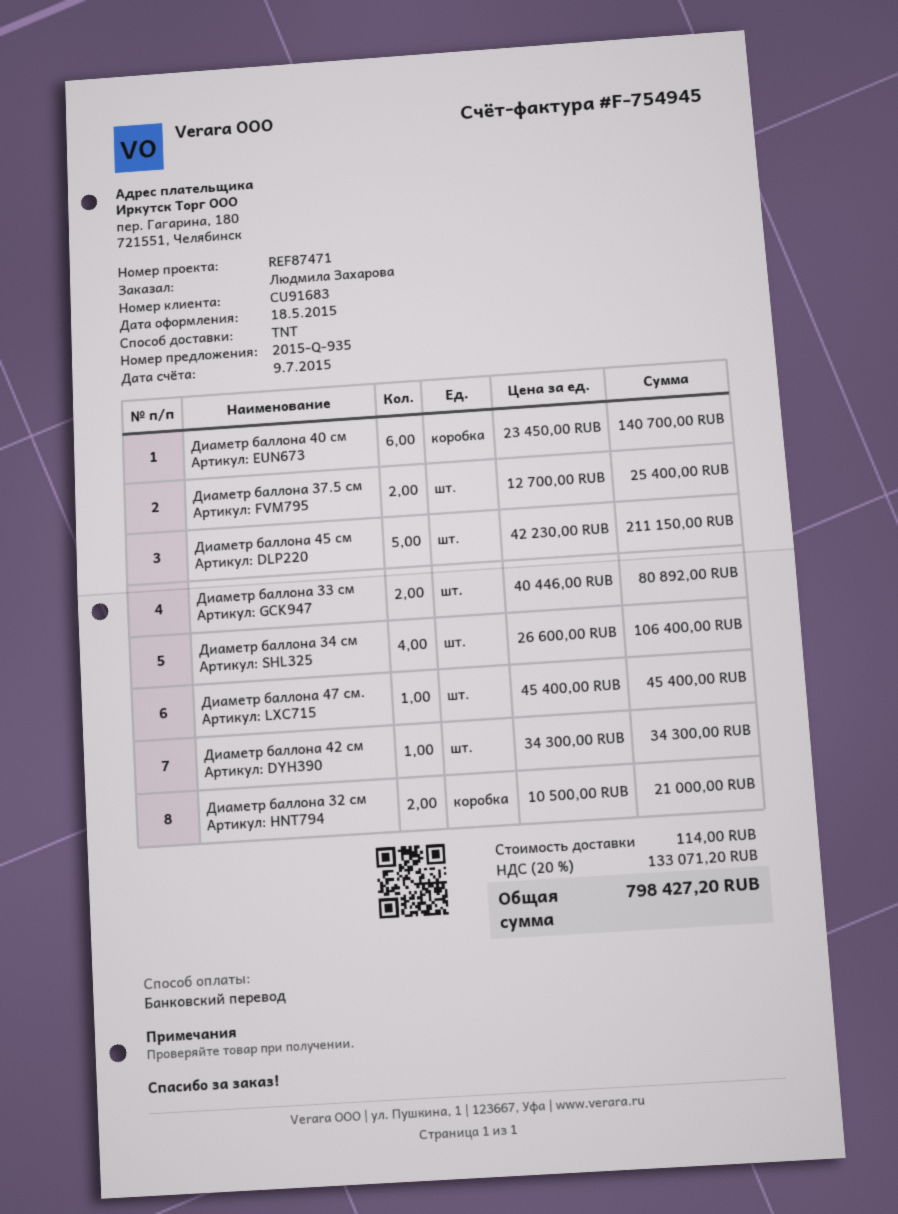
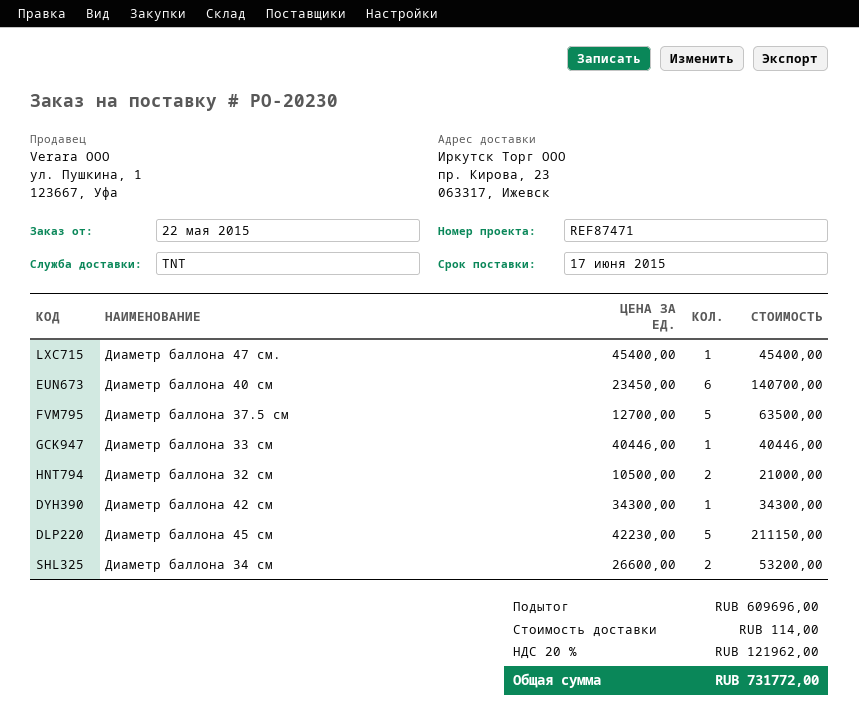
order date: 2015-05-18 -> 2015-05-22
Диаметр баллона 37.5 см: 2 x 12700.00 = 25400.00 -> 5 x 12700.00 = 63500.00
Диаметр баллона 33 см: 2 x 40446.00 = 80892.00 -> 1 x 40446.00 = 40446.00
Диаметр баллона 34 см: 4 x 26600.00 = 106400.00 -> 2 x 26600.00 = 53200.00
tax: 20% = 133071.20 -> 20% = 121962.00
total: 798427.20 -> 731772.00

